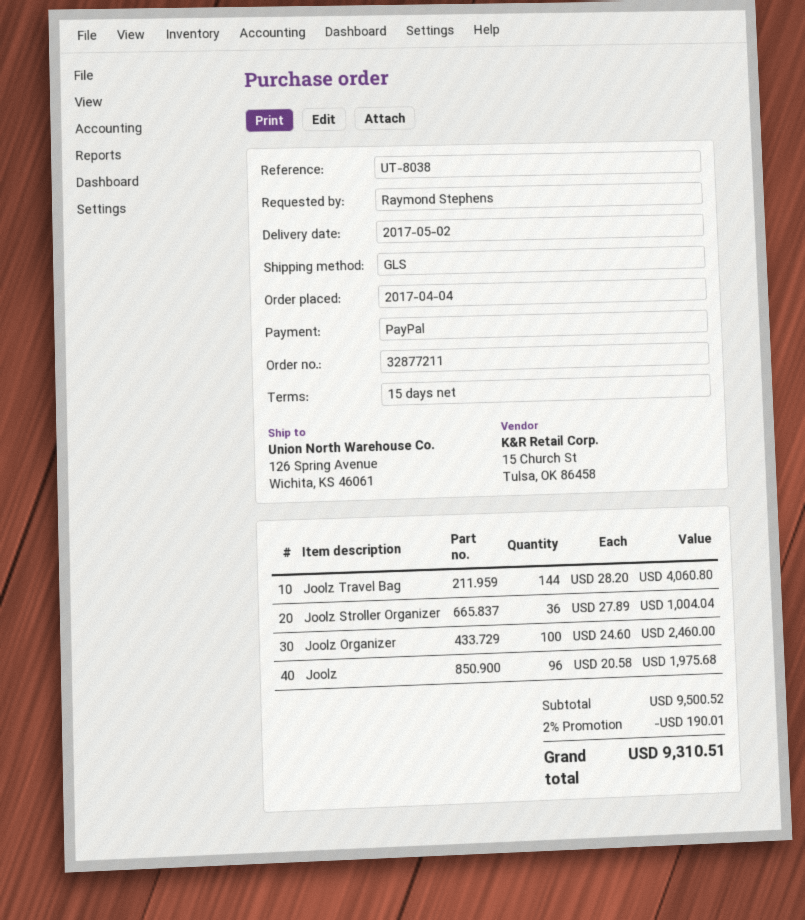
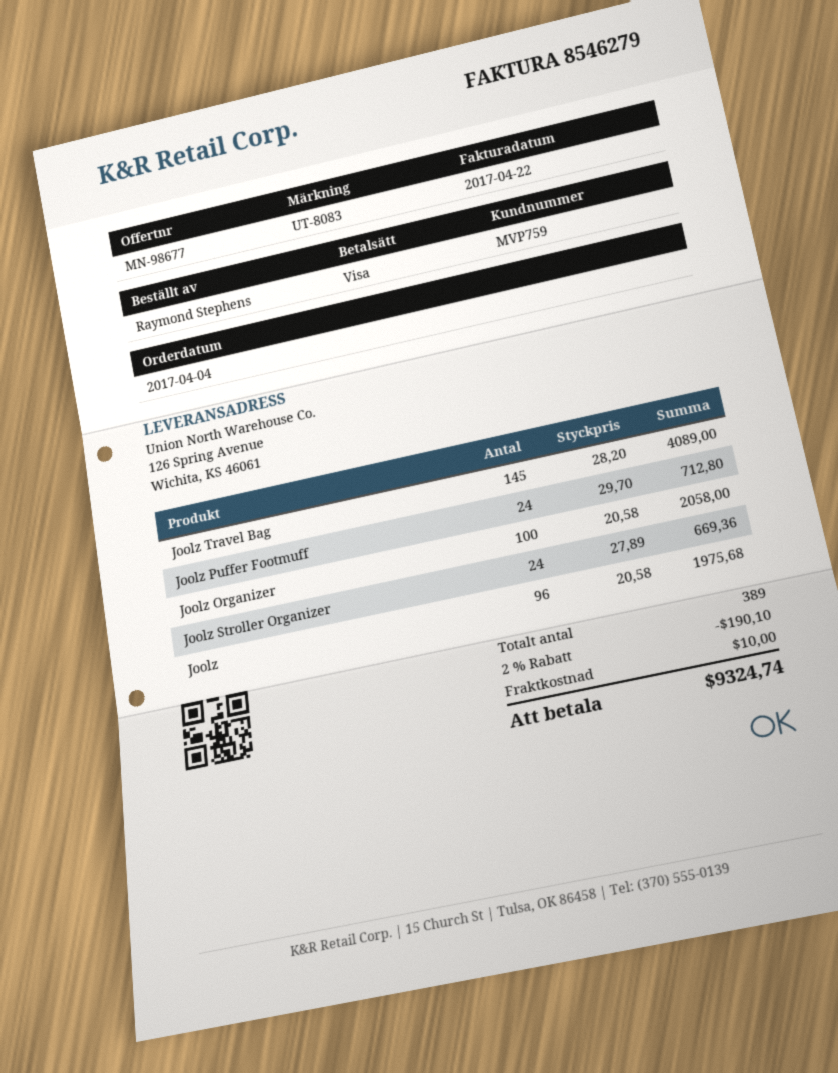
reference: UT-8038 -> UT-8083
payment method: PayPal -> Visa
Joolz Travel Bag: 144 x 28.20 = 4060.80 -> 145 x 28.20 = 4089.00
Joolz Stroller Organizer: 36 x 27.89 = 1004.04 -> 24 x 27.89 = 669.36
Joolz Organizer: 100 x 24.60 = 2460.00 -> 100 x 20.58 = 2058.00
Joolz Puffer Footmuff: none -> 24 x 29.70 = 712.80
discount: 2% = 190.01 -> 2% = 190.10
shipping: none -> 10.00
total: 9310.51 -> 9324.74

